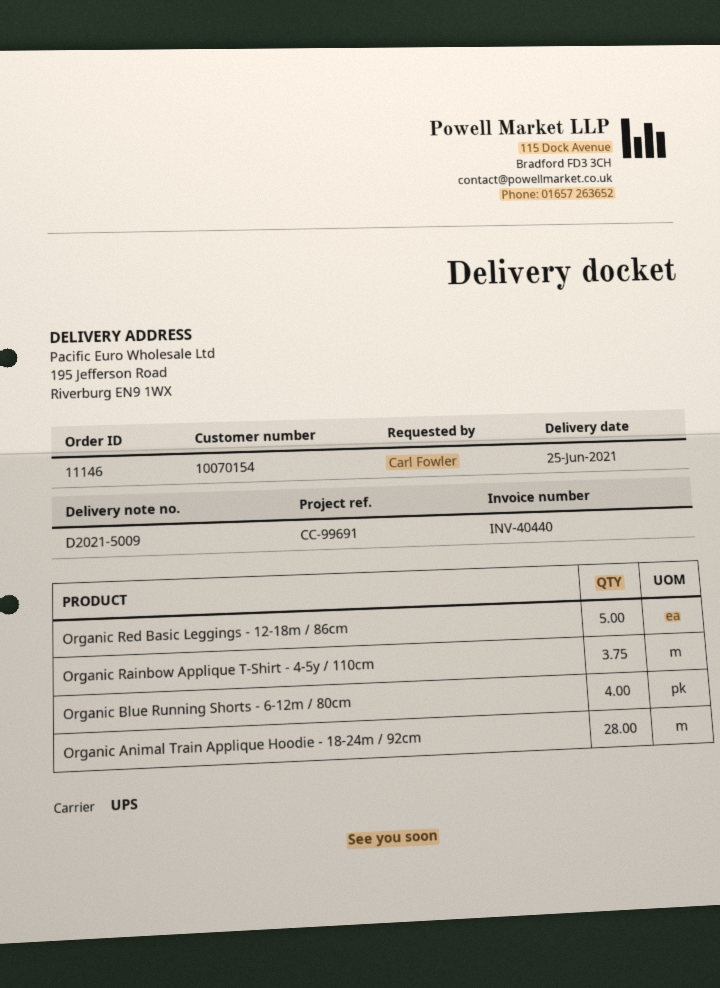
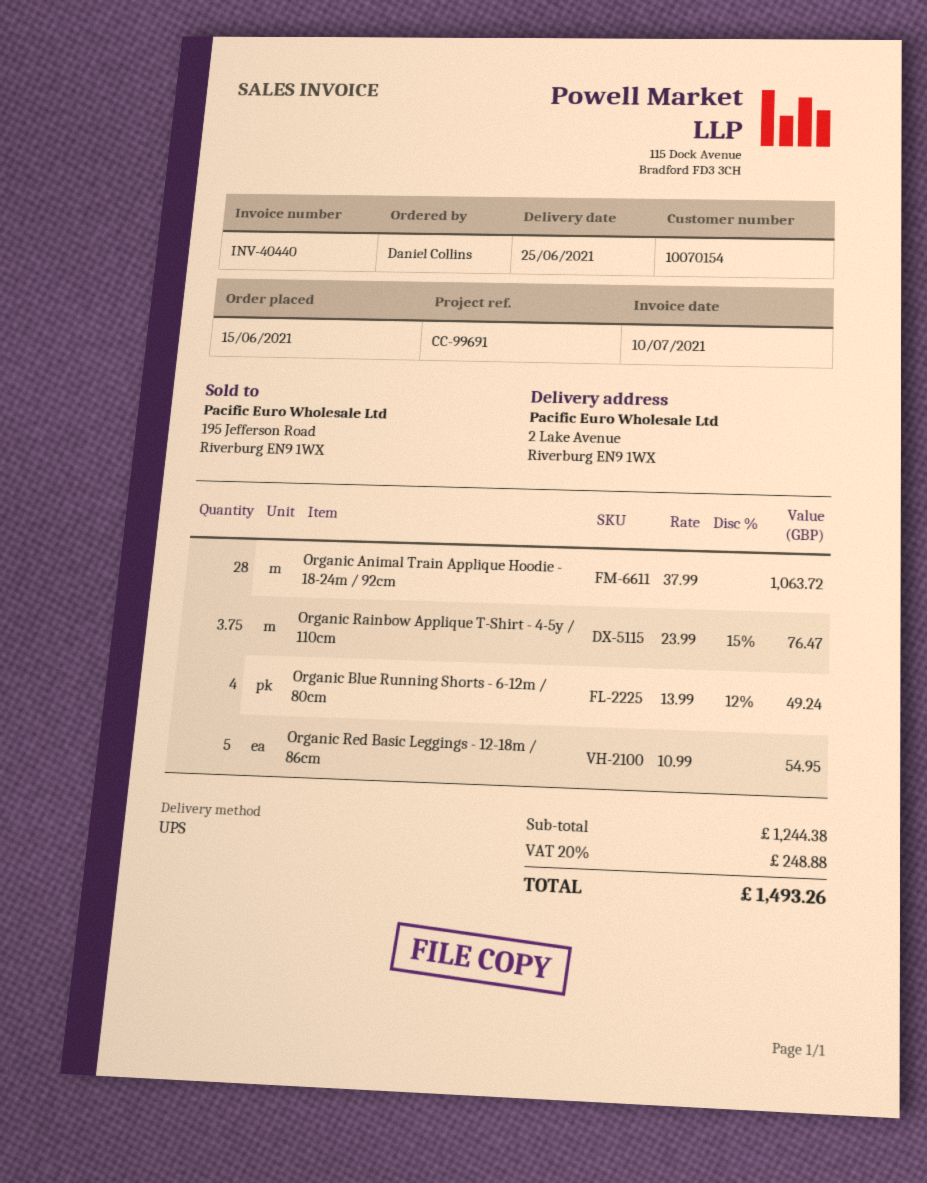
ordered by: Carl Fowler -> Daniel Collins
ship to: 195 Jefferson Road, Riverburg EN9 1WX -> 2 Lake Avenue, Riverburg EN9 1WX

